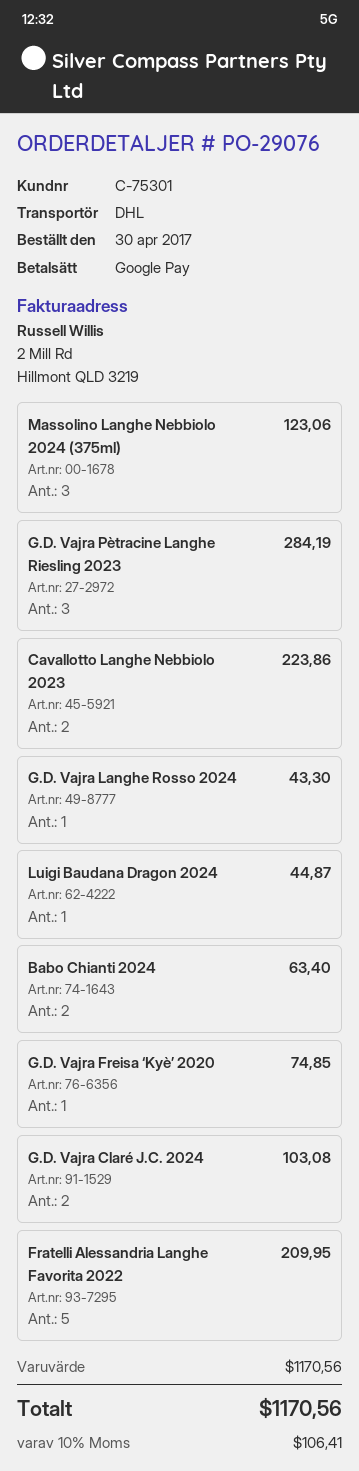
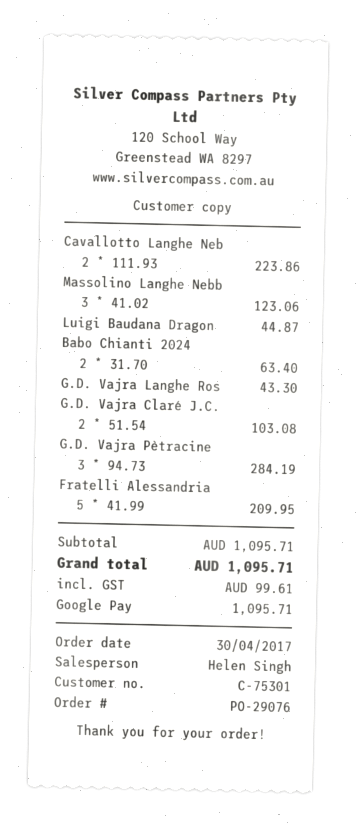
G.D. Vajra Freisa ‘Kyè’ 2020: 1 for 74.85 -> none
subtotal: 1170.56 -> 1095.71
tax: 106.41 -> 99.61
total: 1170.56 -> 1095.71

